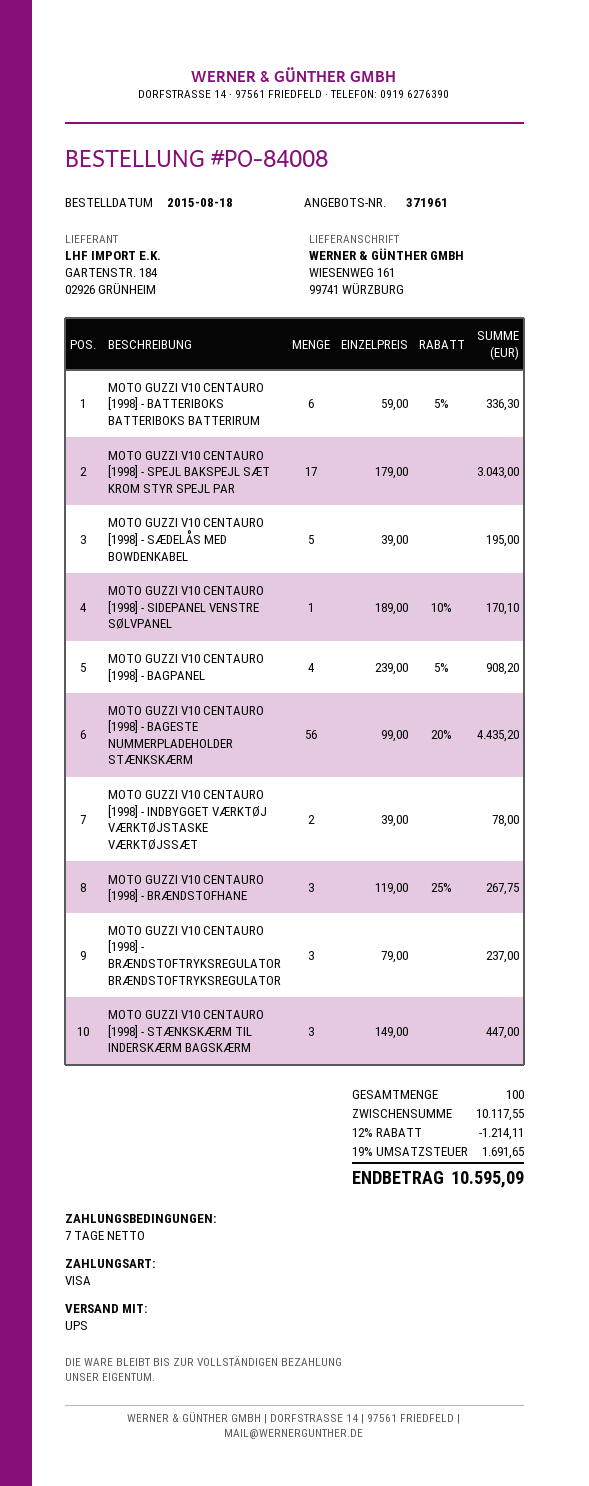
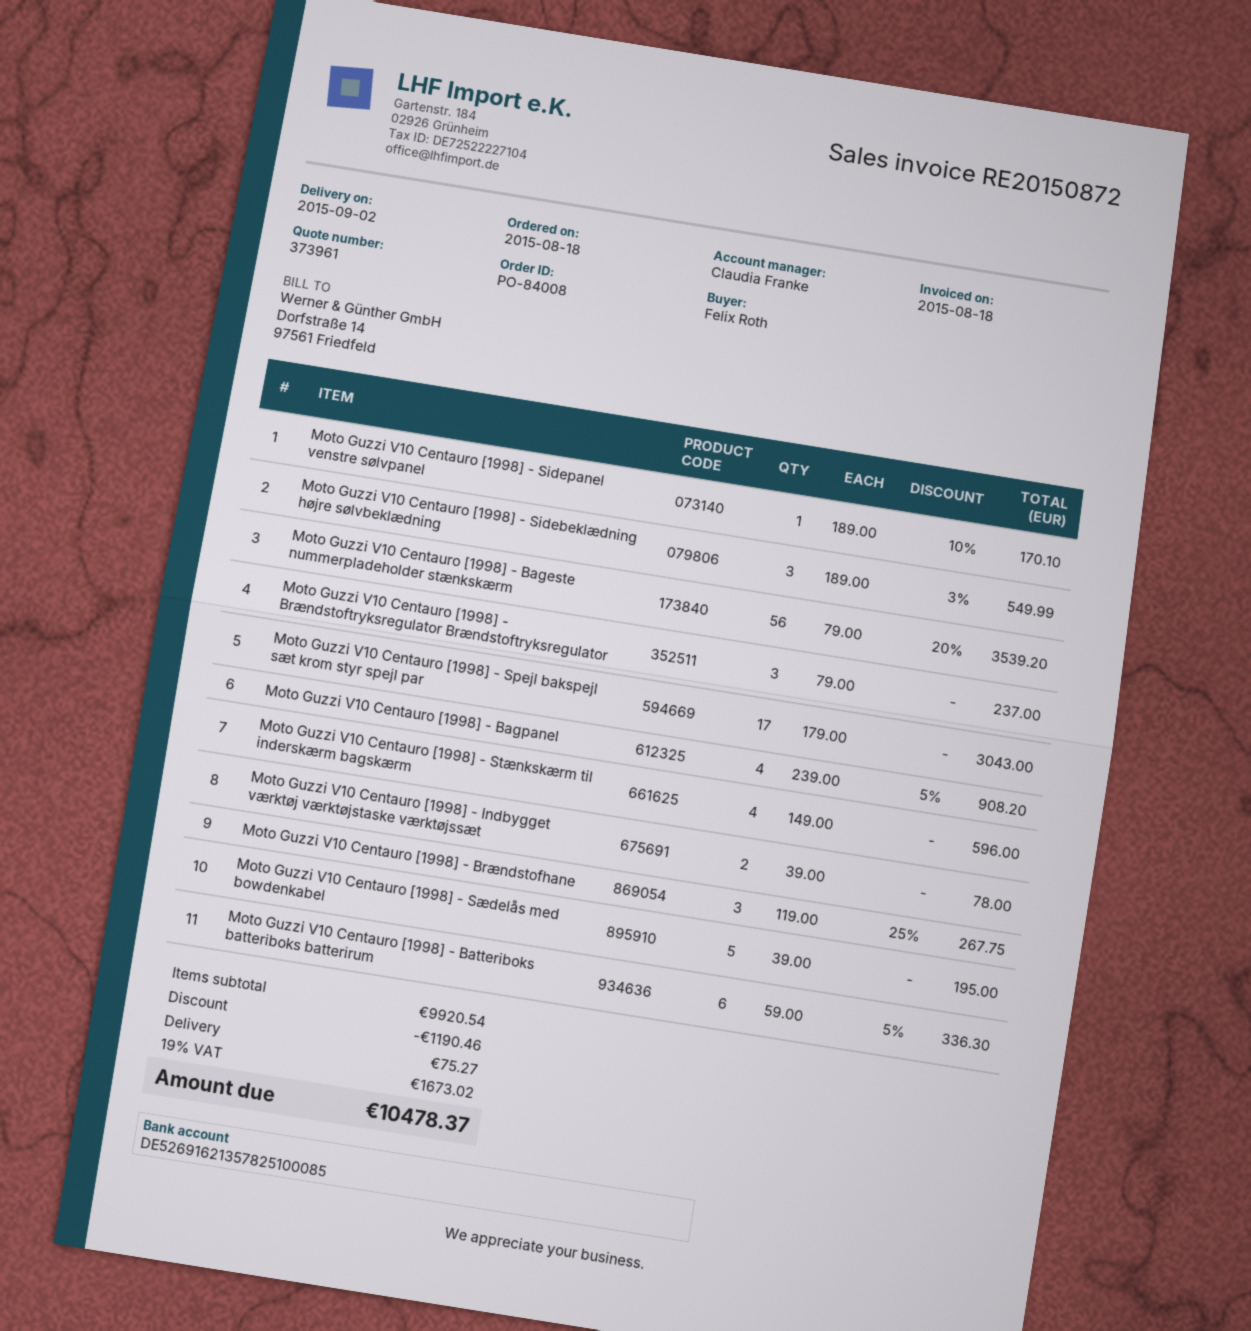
quote number: 371961 -> 373961
MOTO GUZZI V10 CENTAURO [1998] - BAGESTE NUMMERPLADEHOLDER STÆNKSKÆRM: 56 x 99.00 - 20% = 4435.20 -> 56 x 79.00 - 20% = 3539.20
MOTO GUZZI V10 CENTAURO [1998] - STÆNKSKÆRM TIL INDERSKÆRM BAGSKÆRM: 3 x 149.00 = 447.00 -> 4 x 149.00 = 596.00
Moto Guzzi V10 Centauro [1998] - Sidebeklædning højre sølvbeklædning: none -> 3 x 189.00 - 3% = 549.99
subtotal: 10117.55 -> 9920.54
discount: 1214.11 -> 1190.46
shipping: none -> 75.27
tax: 19% = 1691.65 -> 19% = 1673.02
total: 10595.09 -> 10478.37

